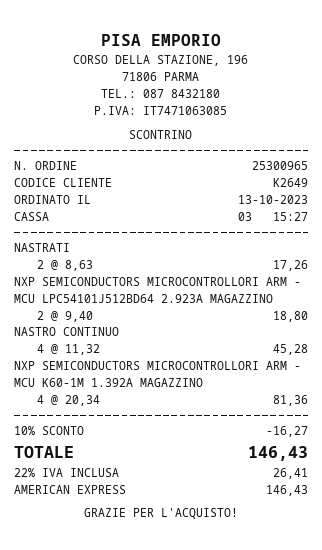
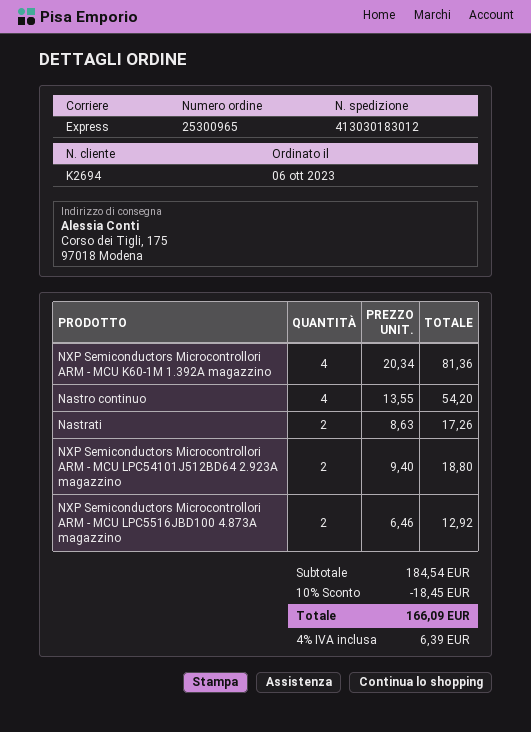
order date: 2023-10-13 -> 2023-10-06
customer number: K2649 -> K2694
NASTRO CONTINUO: 4 x 11.32 = 45.28 -> 4 x 13.55 = 54.20
NXP Semiconductors Microcontrollori ARM - MCU LPC5516JBD100 4.873A magazzino: none -> 2 x 6.46 = 12.92
discount: 10% = 16.27 -> 10% = 18.45
tax: 22% = 26.41 -> 4% = 6.39
total: 146.43 -> 166.09

